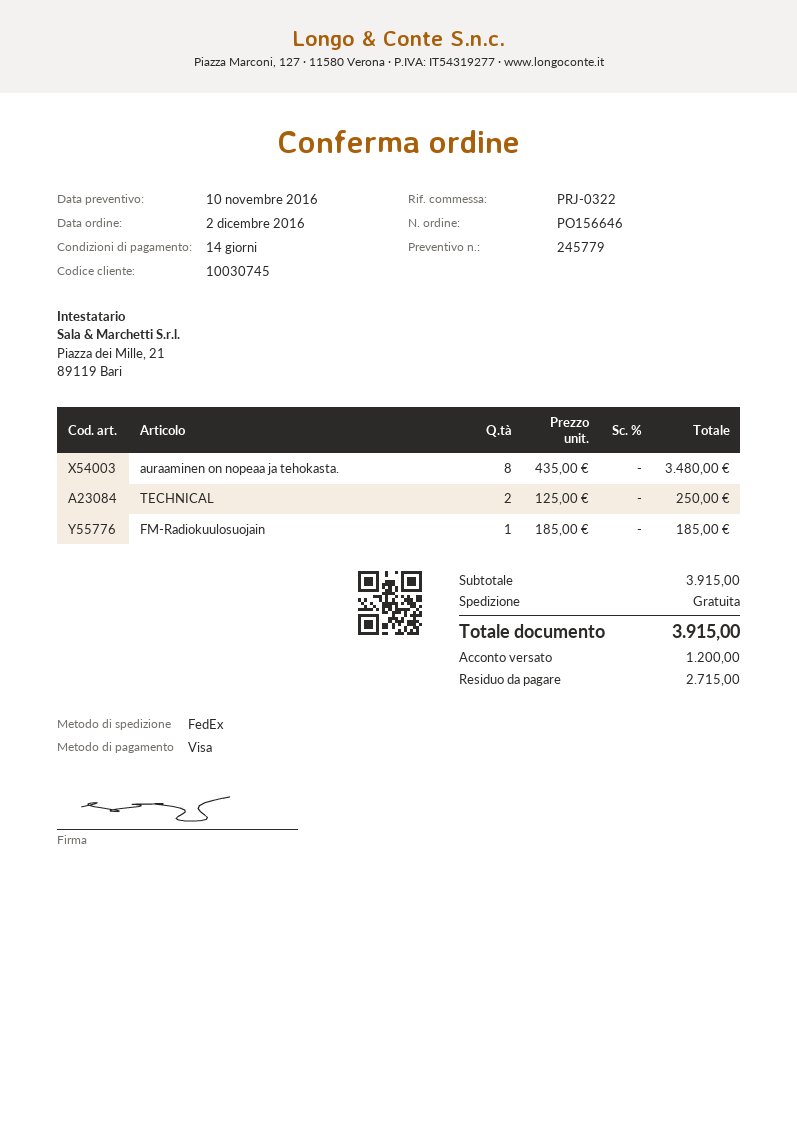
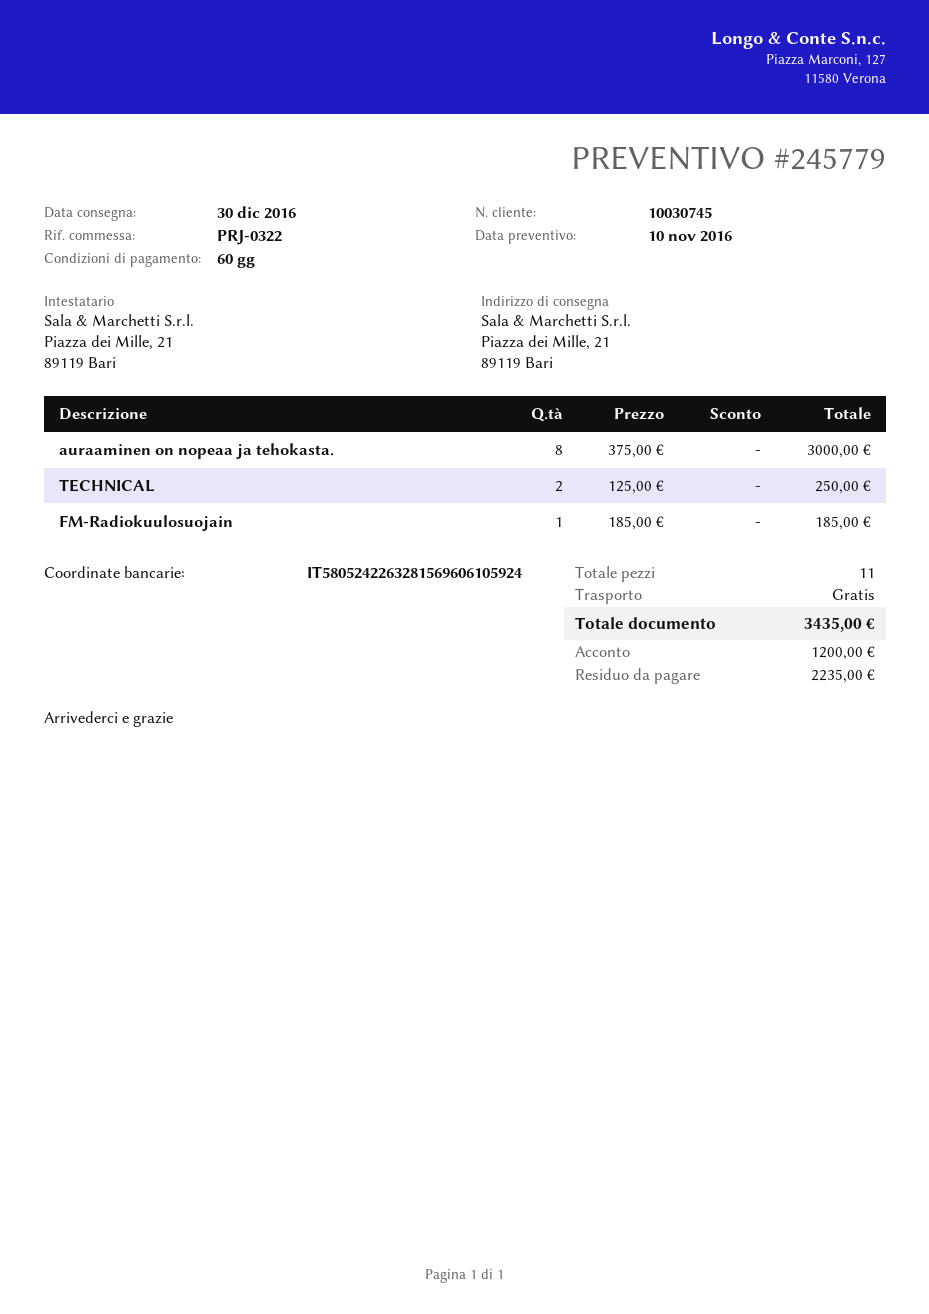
payment terms: 14 days -> 60 days
auraaminen on nopeaa ja tehokasta.: 8 x 435.00 = 3480.00 -> 8 x 375.00 = 3000.00
total: 3915.00 -> 3435.00
balance: 2715.00 -> 2235.00

